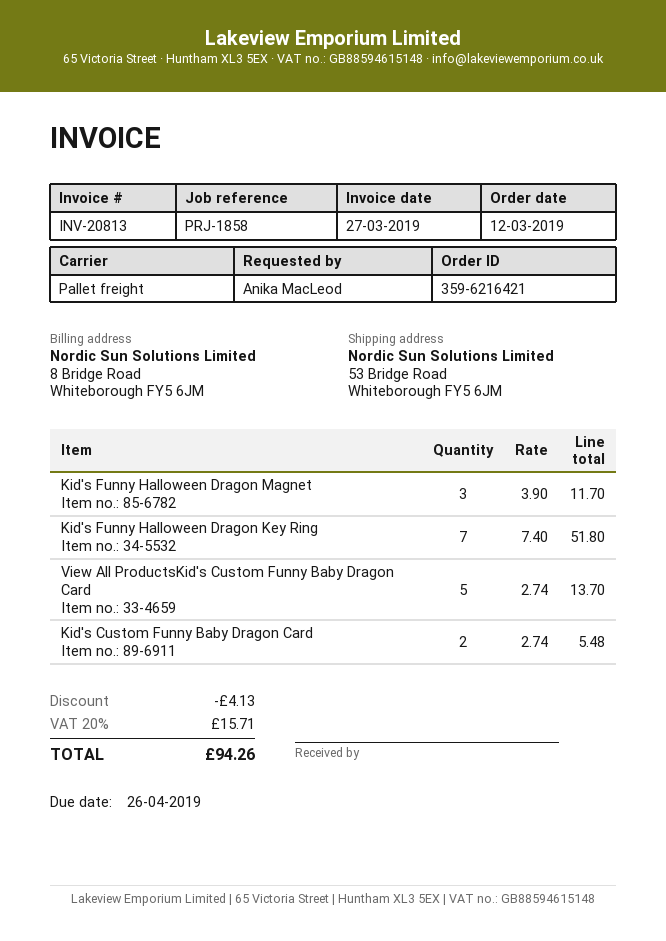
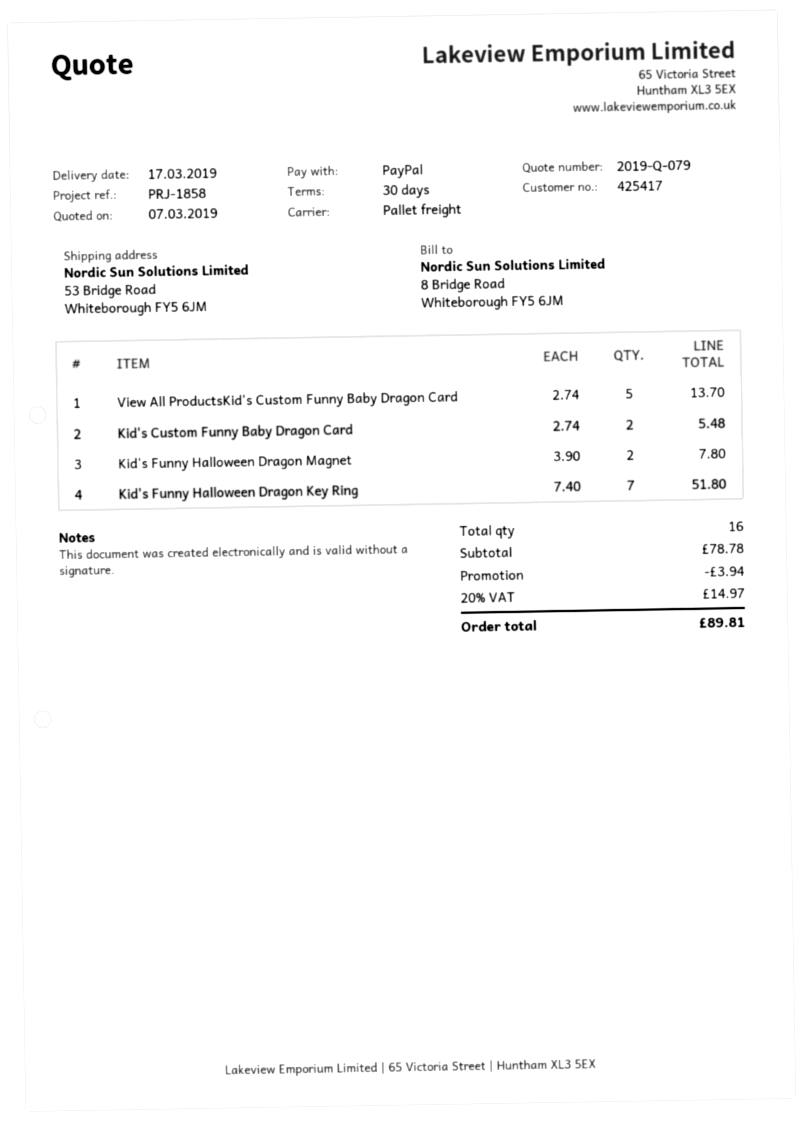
Kid's Funny Halloween Dragon Magnet: 3 x 3.90 = 11.70 -> 2 x 3.90 = 7.80
discount: 4.13 -> 3.94
tax: 20% = 15.71 -> 20% = 14.97
total: 94.26 -> 89.81

